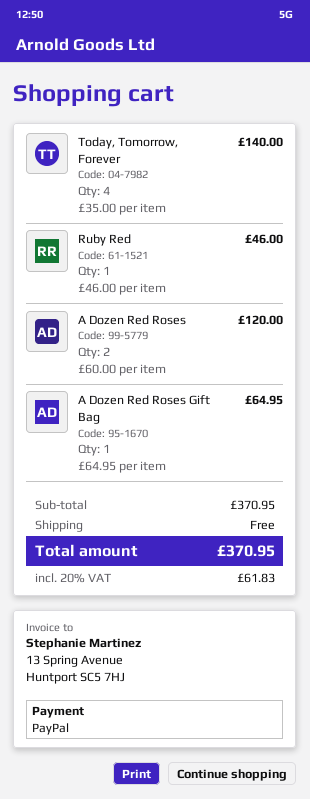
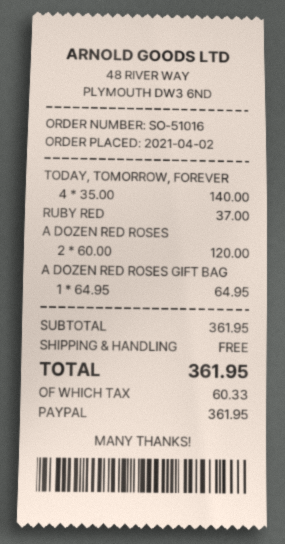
Ruby Red: 1 x 46.00 = 46.00 -> 1 x 37.00 = 37.00
subtotal: 370.95 -> 361.95
tax: 61.83 -> 60.33
total: 370.95 -> 361.95

